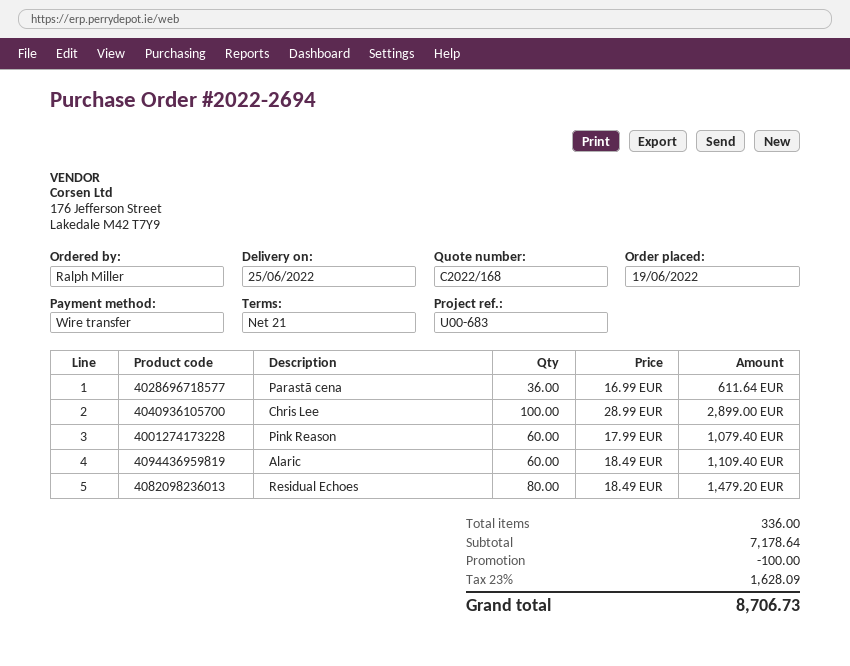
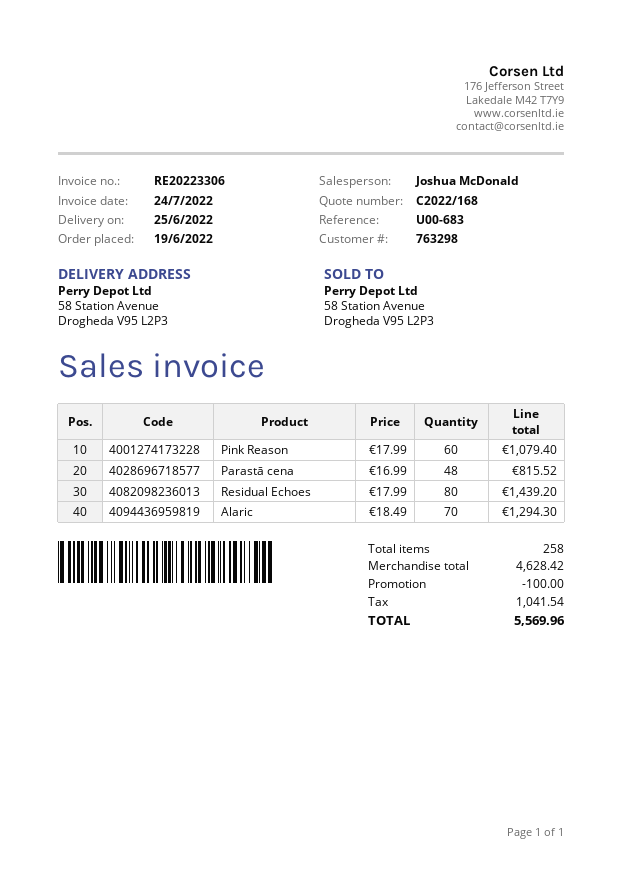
Parastā cena: 36 x 16.99 = 611.64 -> 48 x 16.99 = 815.52
Chris Lee: 100 x 28.99 = 2899.00 -> none
Alaric: 60 x 18.49 = 1109.40 -> 70 x 18.49 = 1294.30
Residual Echoes: 80 x 18.49 = 1479.20 -> 80 x 17.99 = 1439.20
total quantity: 336 -> 258
subtotal: 7178.64 -> 4628.42
tax: 1628.09 -> 1041.54
total: 8706.73 -> 5569.96

